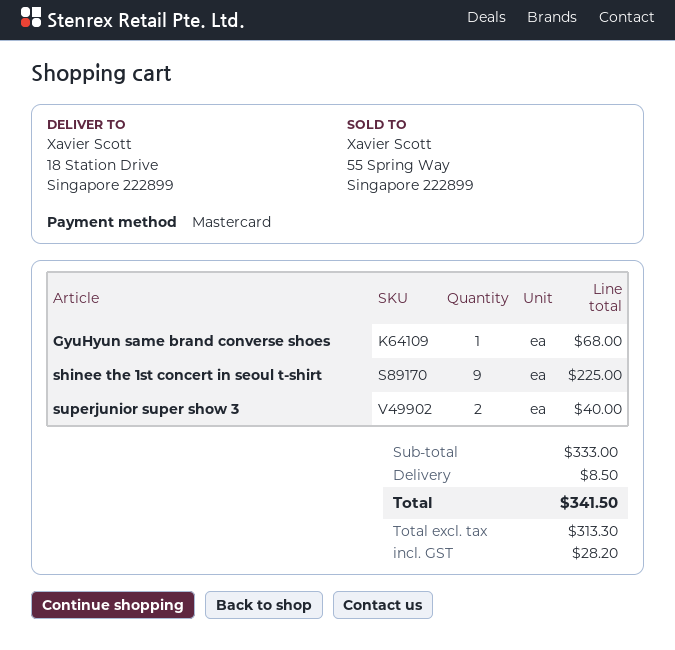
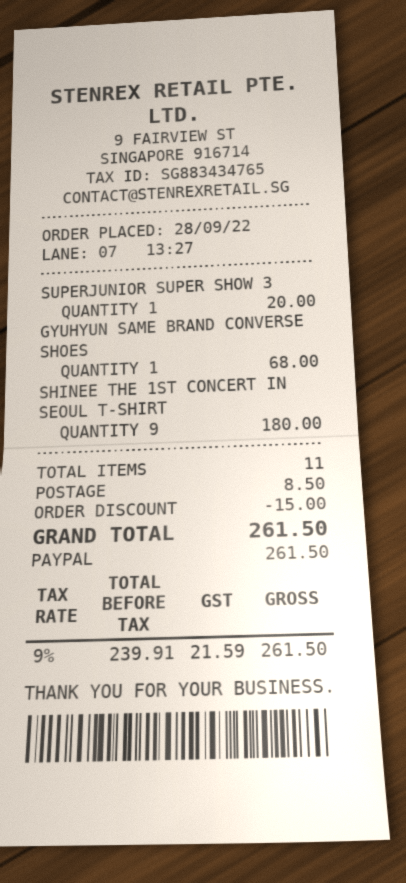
payment method: Mastercard -> PayPal
shinee the 1st concert in seoul t-shirt: 9 for 225.00 -> 9 for 180.00
superjunior super show 3: 2 for 40.00 -> 1 for 20.00
discount: none -> 15.00
net: 313.30 -> 239.91
tax: 28.20 -> 21.59
total: 341.50 -> 261.50

